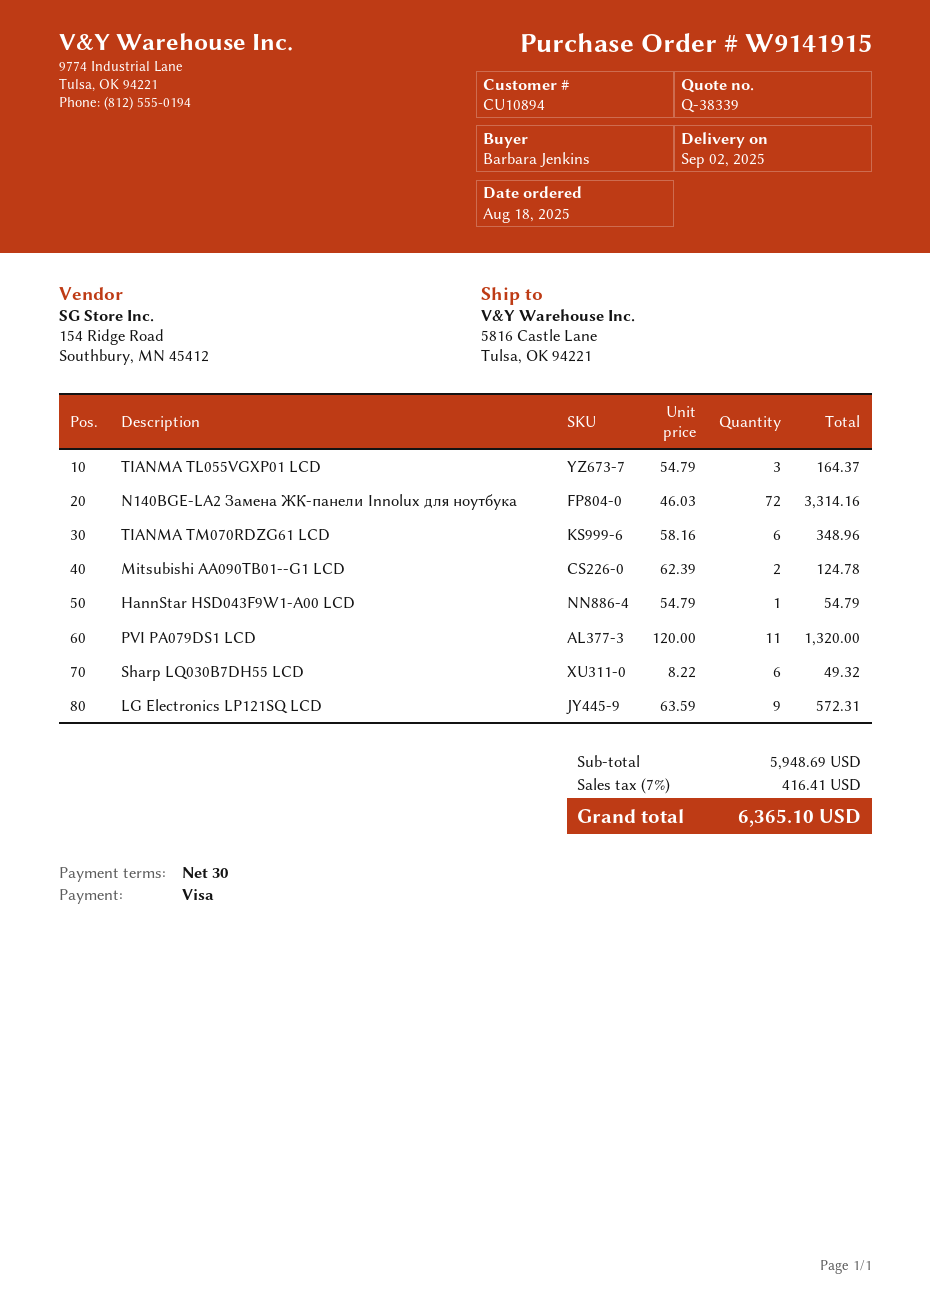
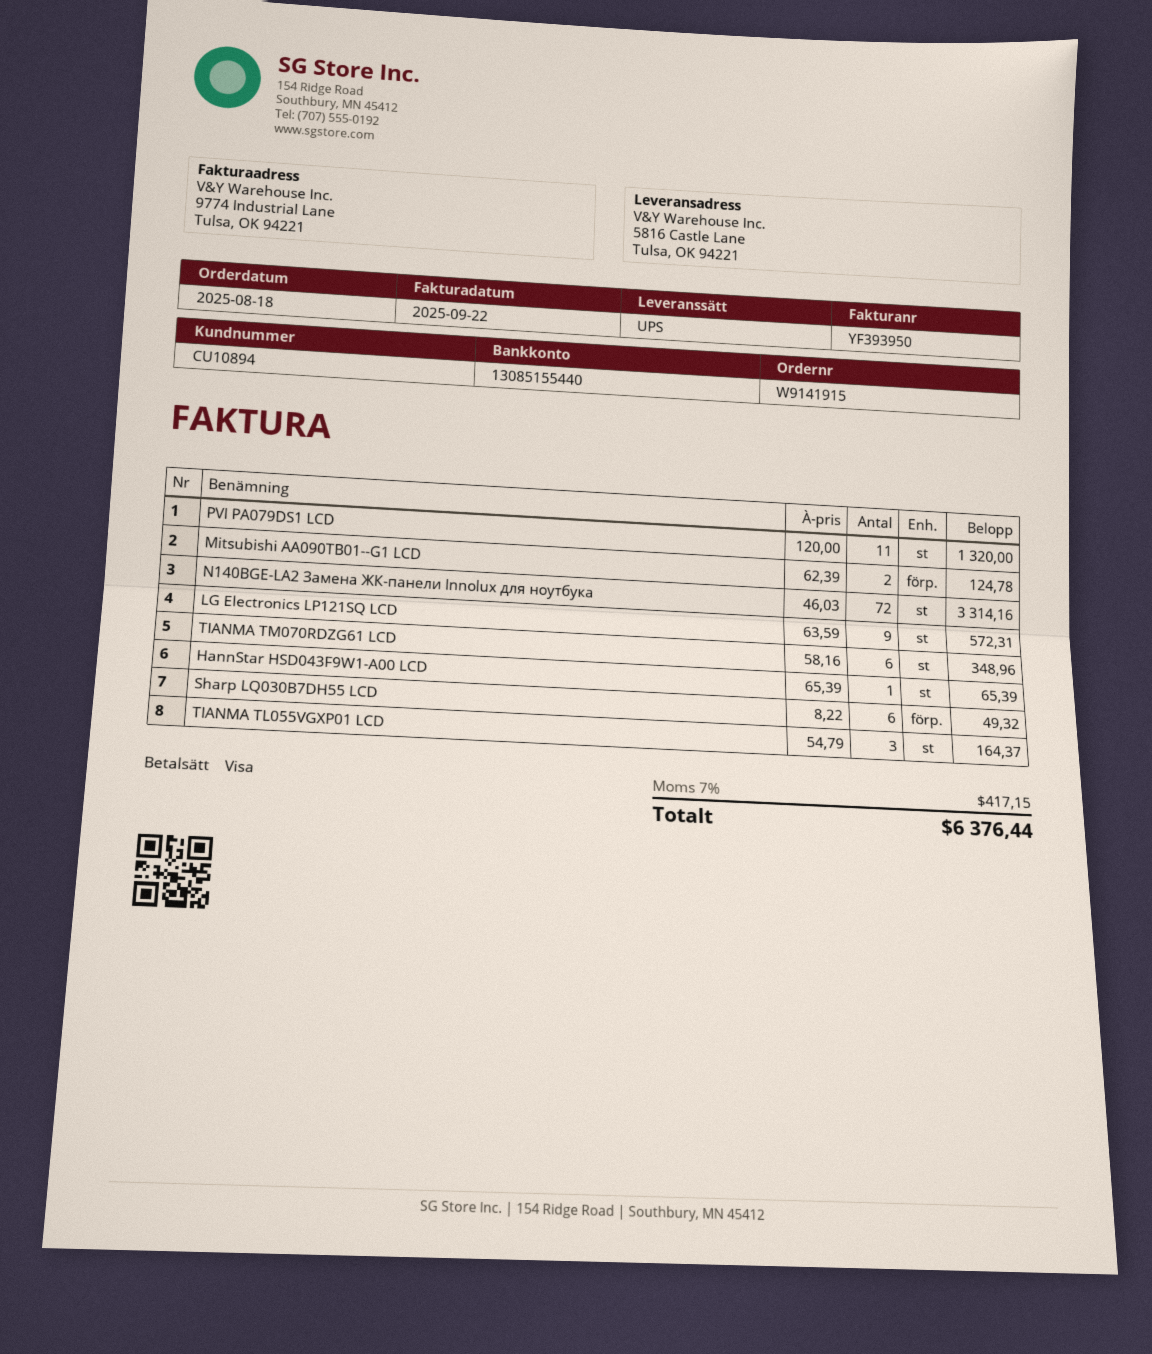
HannStar HSD043F9W1-A00 LCD: 1 x 54.79 = 54.79 -> 1 x 65.39 = 65.39
tax: 7% = 416.41 -> 7% = 417.15
total: 6365.10 -> 6376.44

